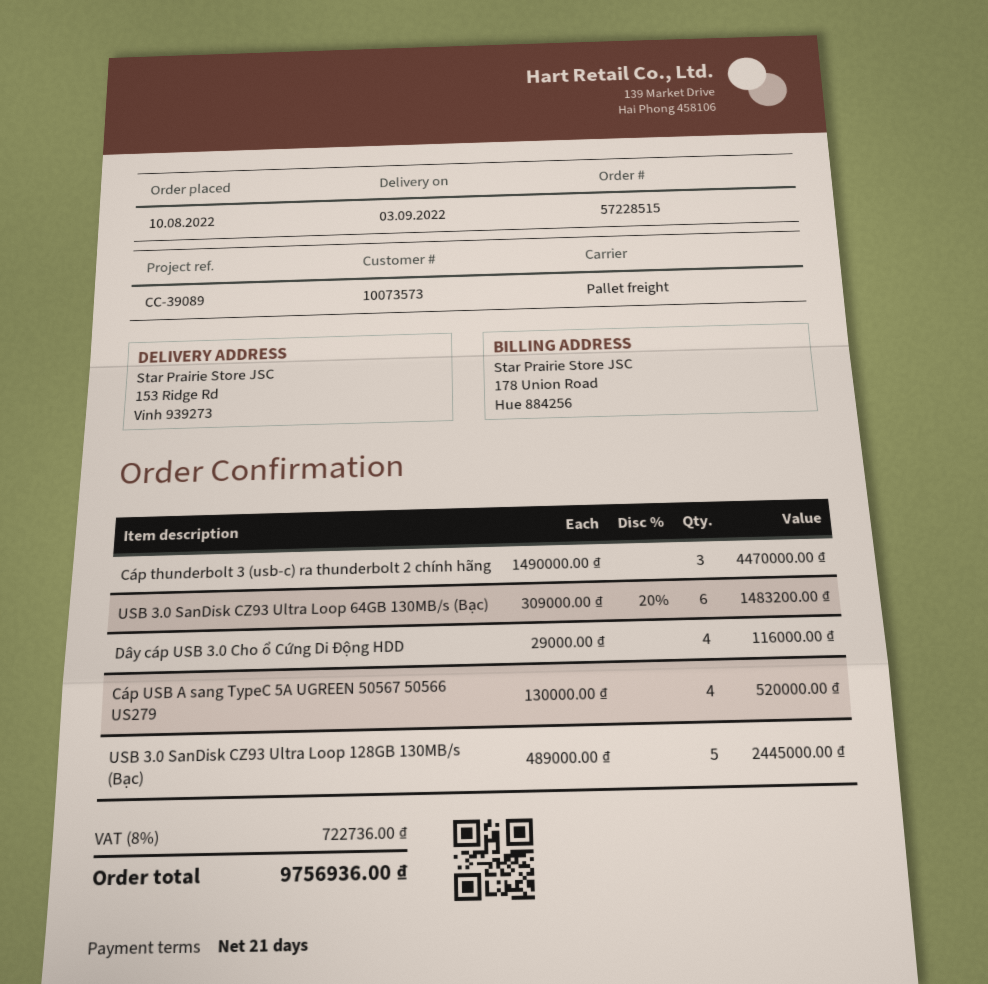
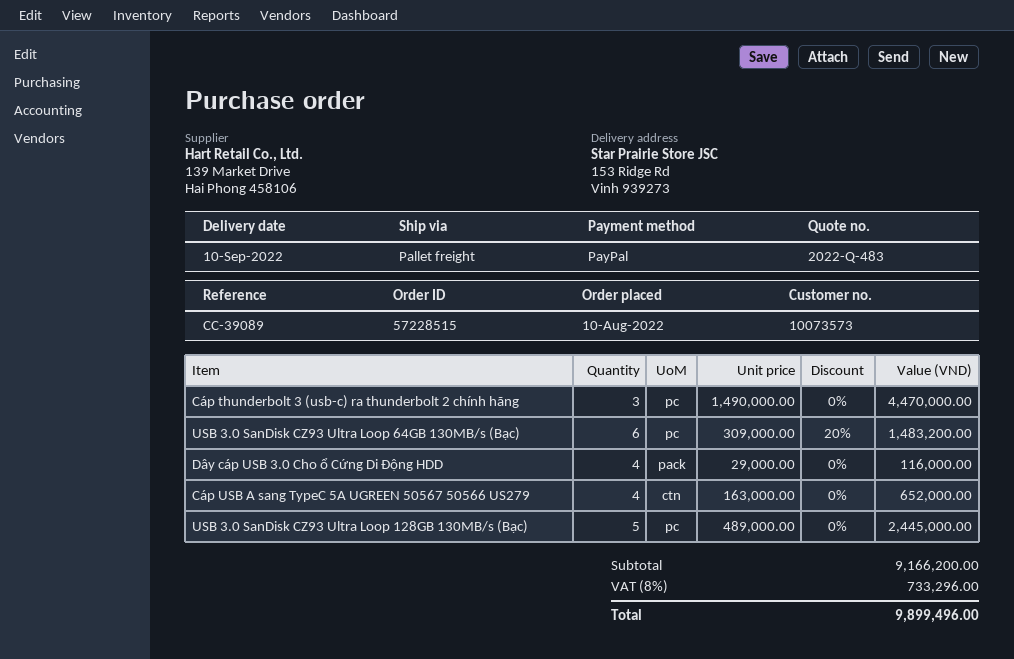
delivery date: 2022-09-03 -> 2022-09-10
Cáp USB A sang TypeC 5A UGREEN 50567 50566 US279: 4 x 130000.00 = 520000.00 -> 4 x 163000.00 = 652000.00
tax: 8% = 722736.00 -> 8% = 733296.00
total: 9756936.00 -> 9899496.00

